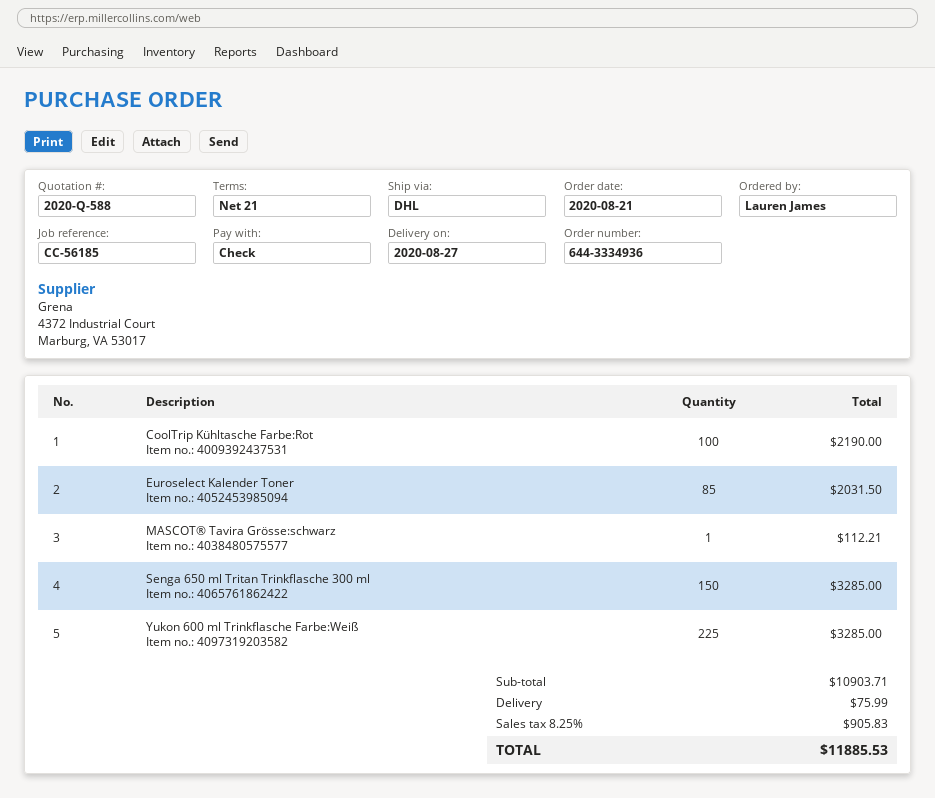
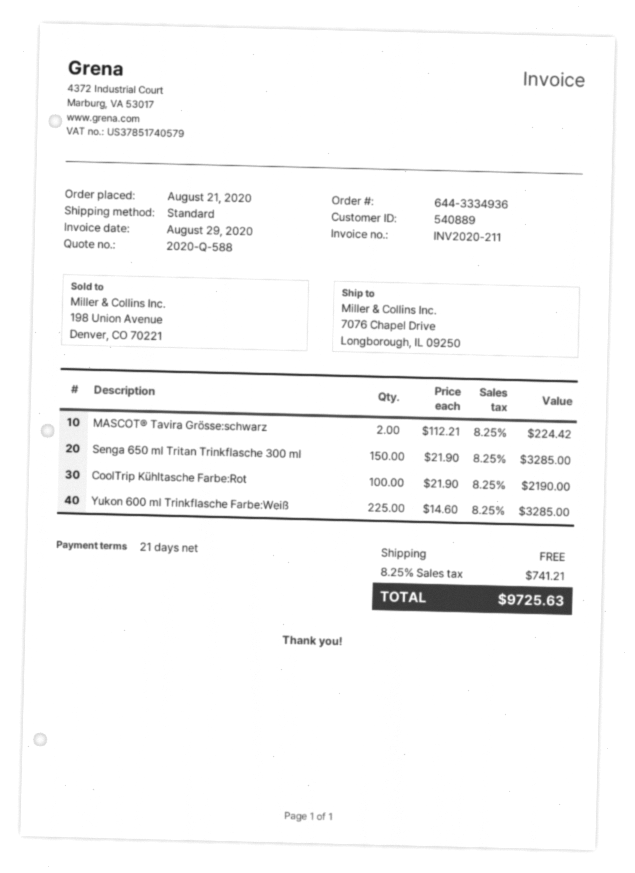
shipping method: DHL -> standard
Euroselect Kalender Toner: 85 for 2031.50 -> none
MASCOT® Tavira Grösse:schwarz: 1 for 112.21 -> 2 for 224.42
shipping: 75.99 -> 0.00
tax: 8.25% = 905.83 -> 8.25% = 741.21
total: 11885.53 -> 9725.63

